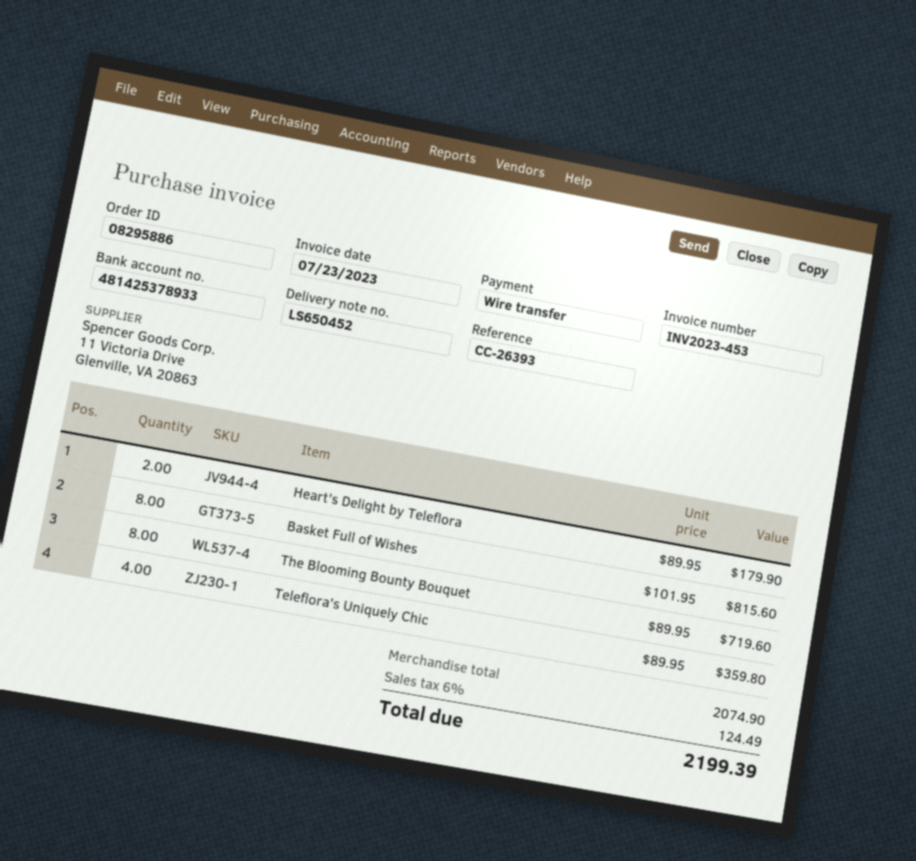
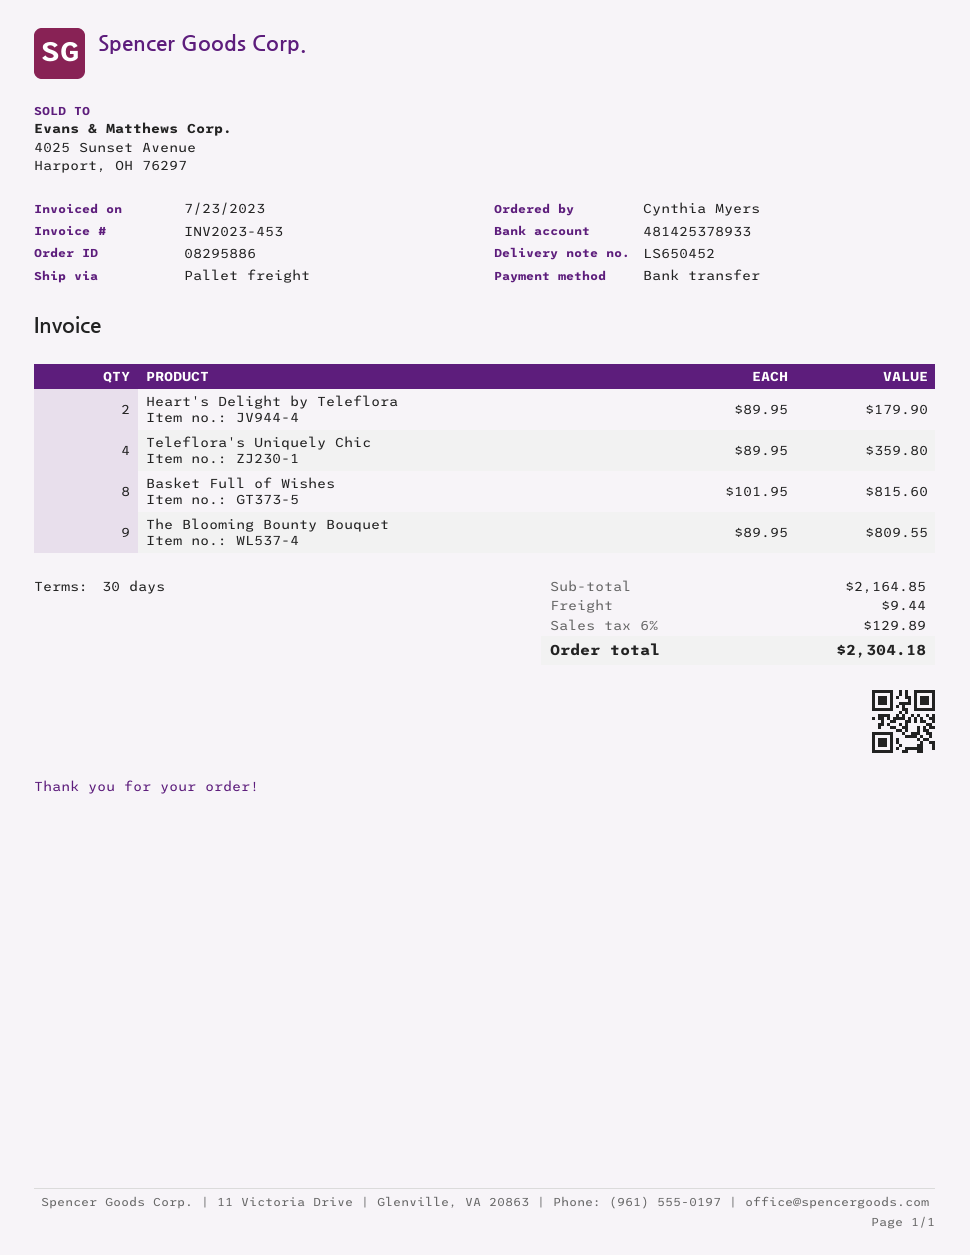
The Blooming Bounty Bouquet: 8 x 89.95 = 719.60 -> 9 x 89.95 = 809.55
subtotal: 2074.90 -> 2164.85
shipping: none -> 9.44
tax: 6% = 124.49 -> 6% = 129.89
total: 2199.39 -> 2304.18

